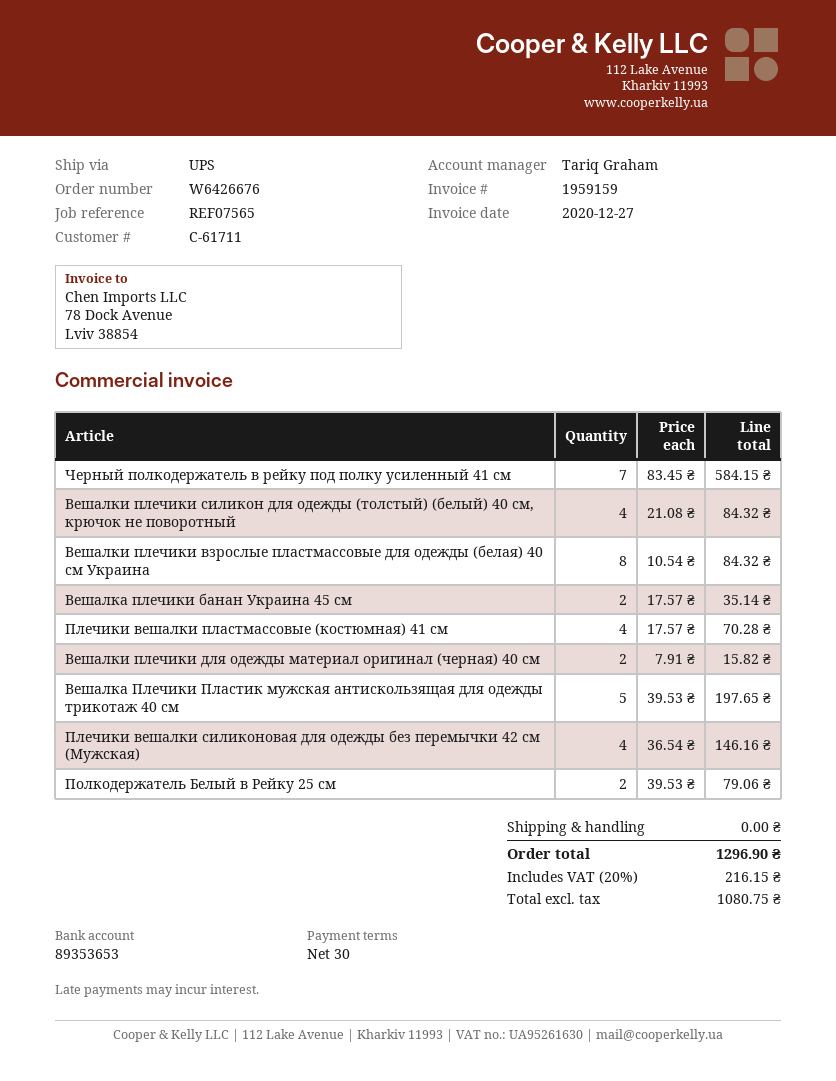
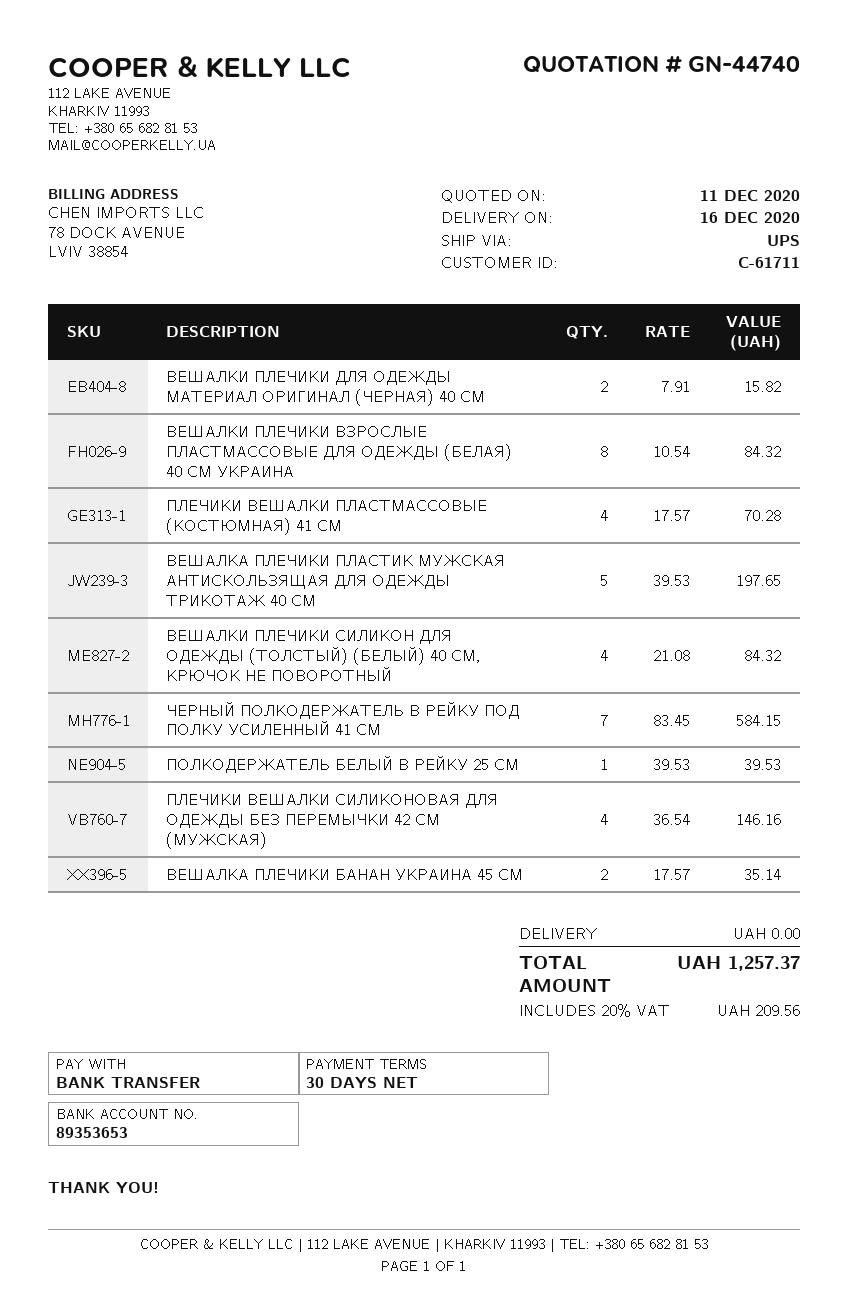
Полкодержатель Белый в Рейку 25 см: 2 x 39.53 = 79.06 -> 1 x 39.53 = 39.53
tax: 20% = 216.15 -> 20% = 209.56
total: 1296.90 -> 1257.37

